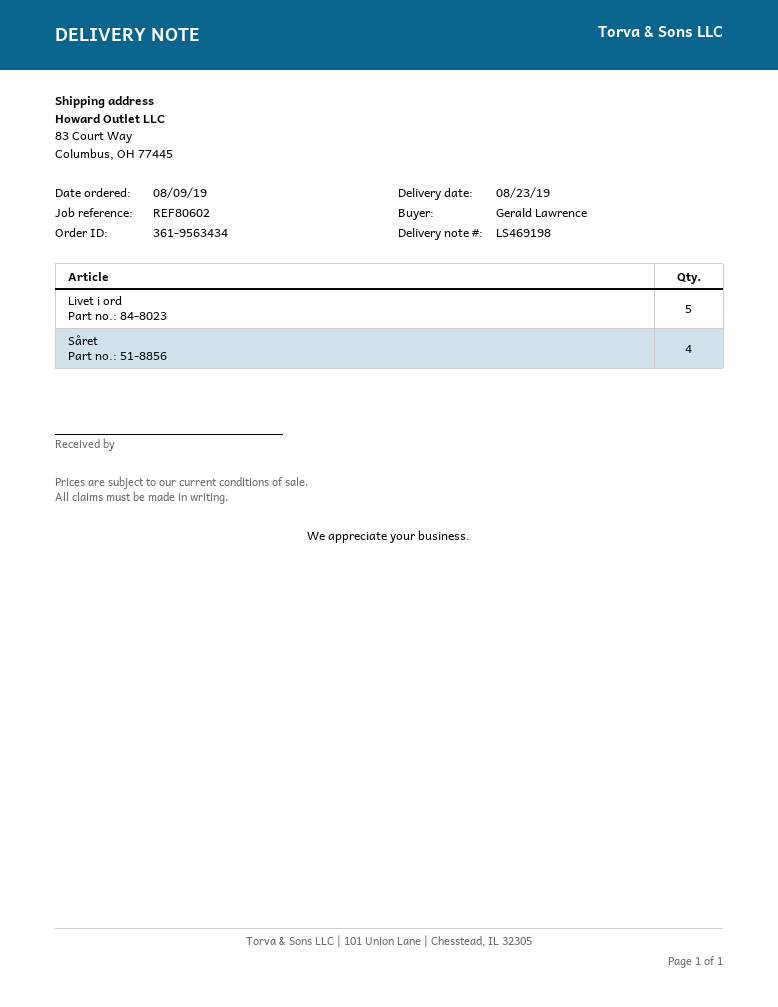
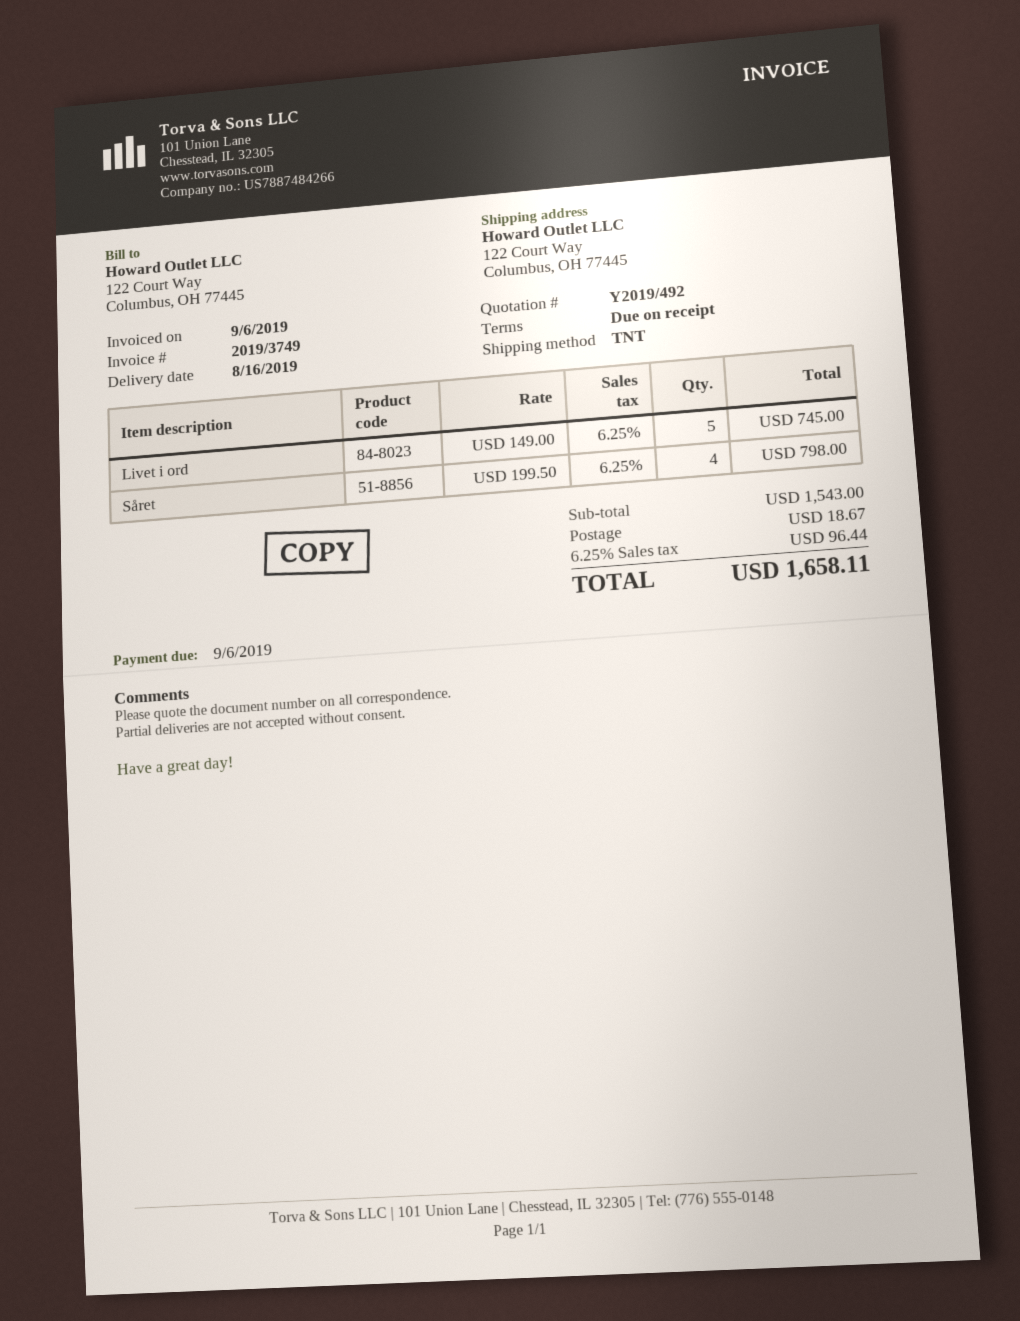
delivery date: 2019-08-23 -> 2019-08-16
ship to: 83 Court Way, Columbus, OH 77445 -> 122 Court Way, Columbus, OH 77445

